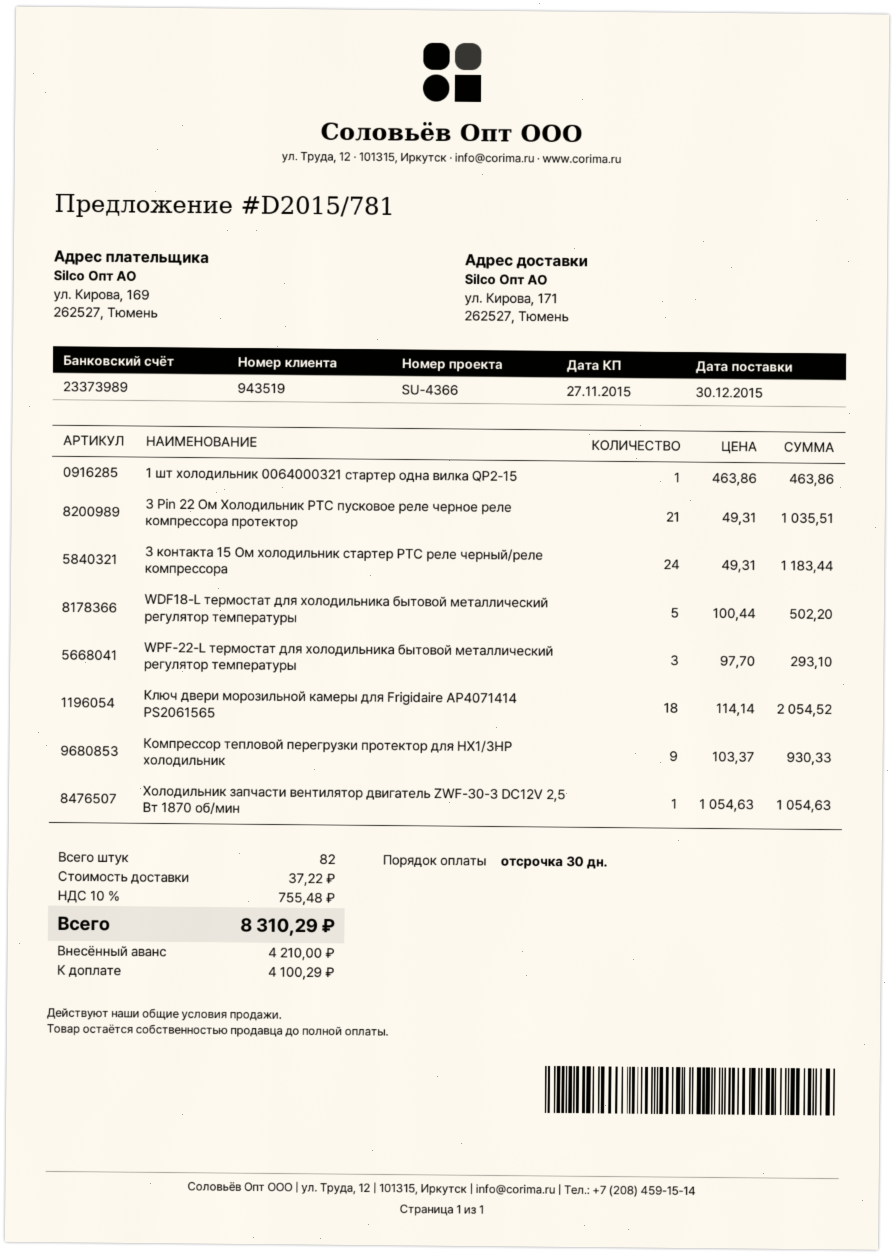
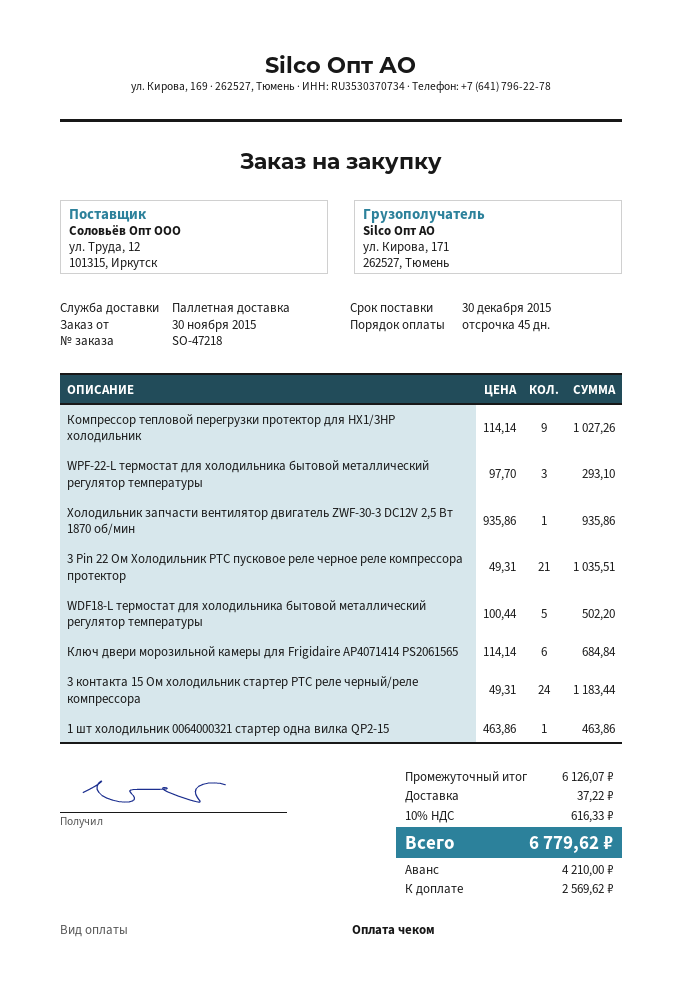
payment terms: 30 days -> 45 days
Ключ двери морозильной камеры для Frigidaire AP4071414 PS2061565: 18 x 114.14 = 2054.52 -> 6 x 114.14 = 684.84
Компрессор тепловой перегрузки протектор для HX1/3HP холодильник: 9 x 103.37 = 930.33 -> 9 x 114.14 = 1027.26
Холодильник запчасти вентилятор двигатель ZWF-30-3 DC12V 2,5 Вт 1870 об/мин: 1 x 1054.63 = 1054.63 -> 1 x 935.86 = 935.86
tax: 10% = 755.48 -> 10% = 616.33
total: 8310.29 -> 6779.62
balance: 4100.29 -> 2569.62

